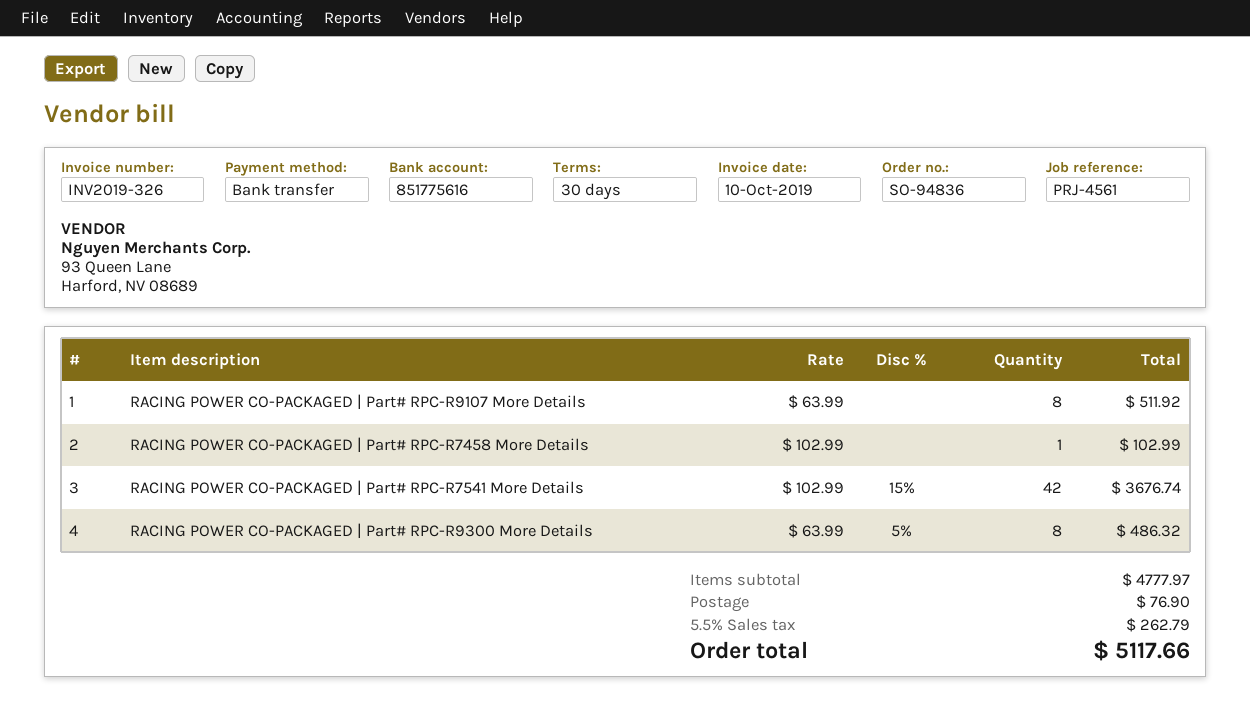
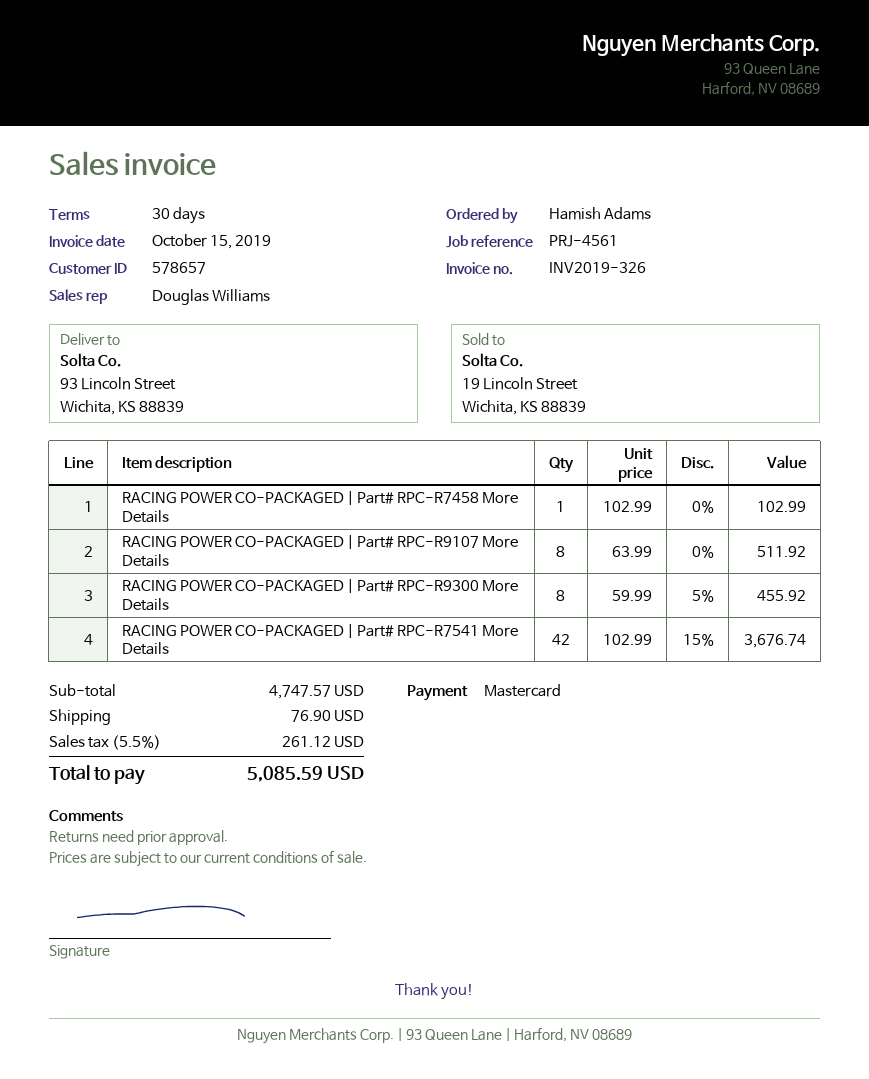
invoice date: 2019-10-10 -> 2019-10-15
payment method: bank transfer -> Mastercard
RACING POWER CO-PACKAGED | Part# RPC-R9300 More Details: 8 x 63.99 - 5% = 486.32 -> 8 x 59.99 - 5% = 455.92
subtotal: 4777.97 -> 4747.57
tax: 5.5% = 262.79 -> 5.5% = 261.12
total: 5117.66 -> 5085.59

